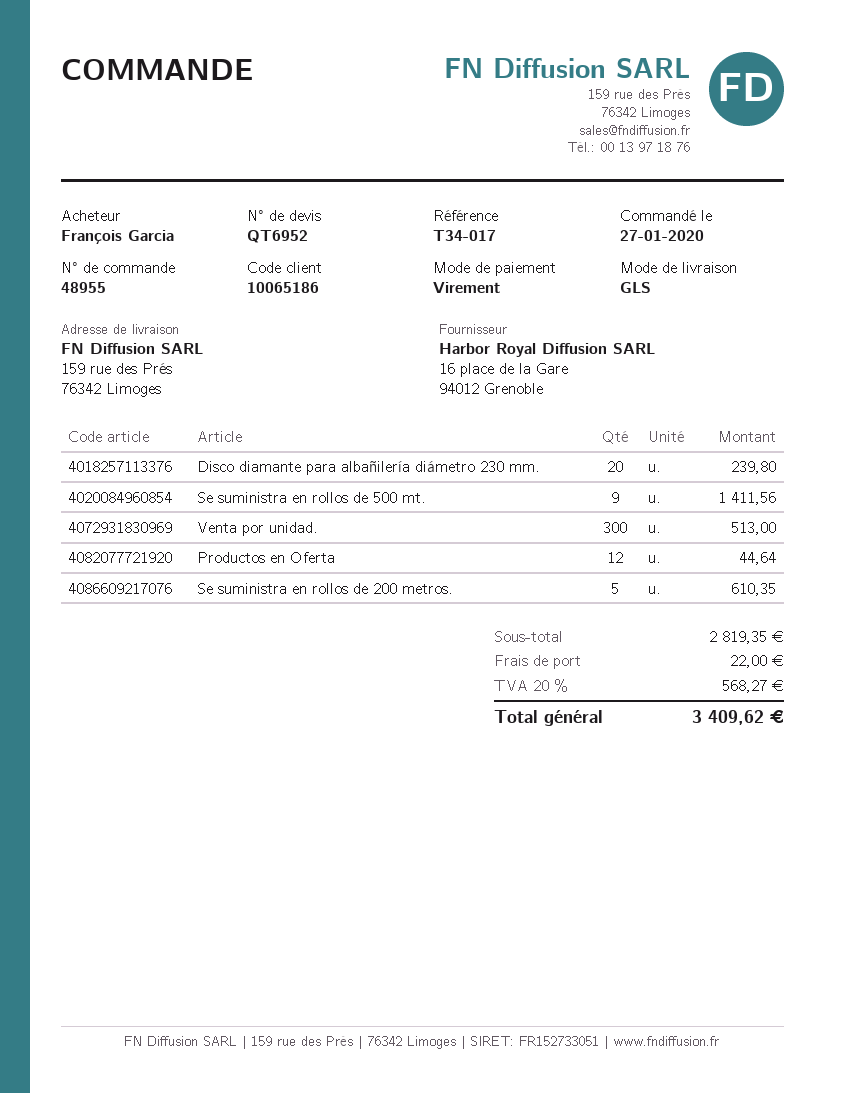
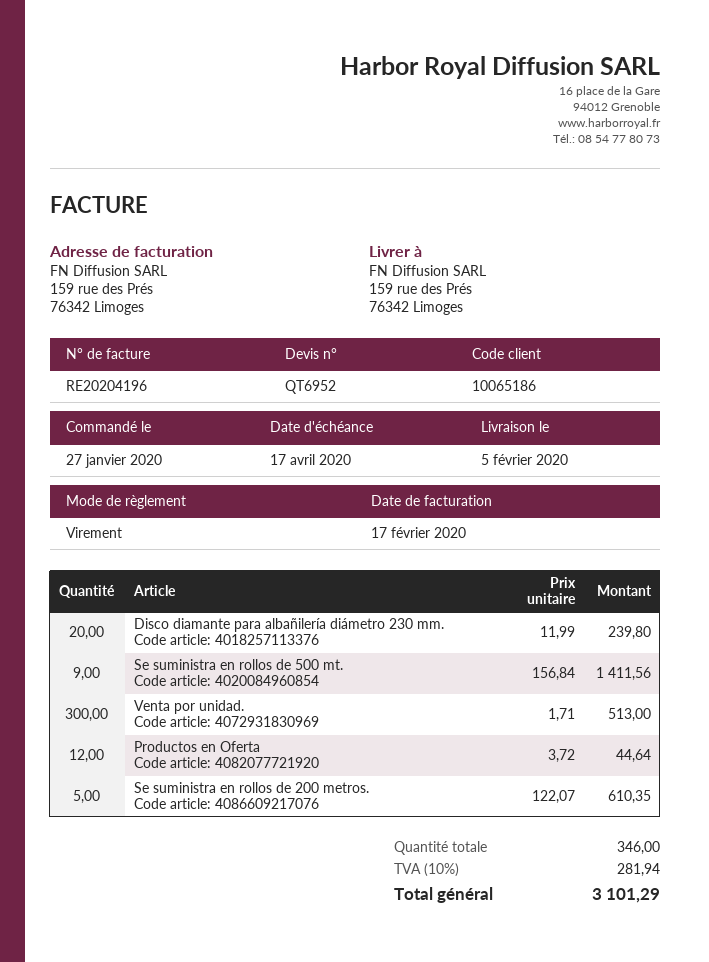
shipping: 22.00 -> none
tax: 20% = 568.27 -> 10% = 281.94
total: 3409.62 -> 3101.29

